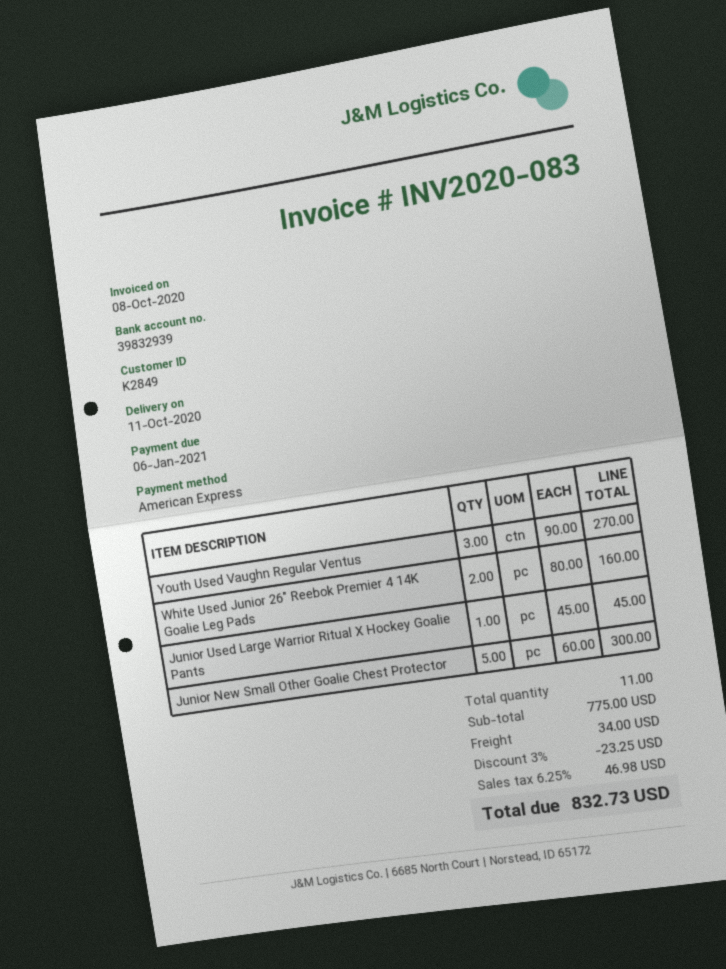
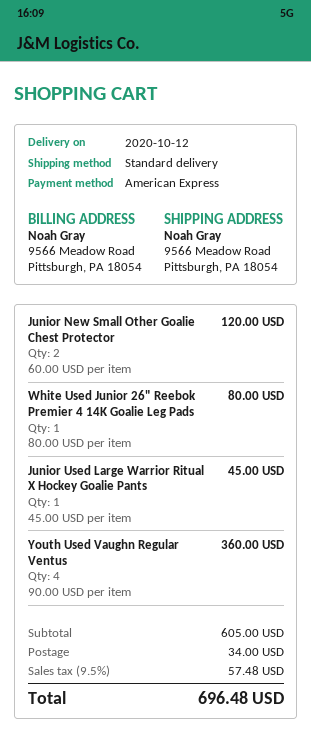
delivery date: 2020-10-11 -> 2020-10-12
Youth Used Vaughn Regular Ventus: 3 x 90.00 = 270.00 -> 4 x 90.00 = 360.00
White Used Junior 26" Reebok Premier 4 14K Goalie Leg Pads: 2 x 80.00 = 160.00 -> 1 x 80.00 = 80.00
Junior New Small Other Goalie Chest Protector: 5 x 60.00 = 300.00 -> 2 x 60.00 = 120.00
subtotal: 775.00 -> 605.00
discount: 3% = 23.25 -> none
tax: 6.25% = 46.98 -> 9.5% = 57.48
total: 832.73 -> 696.48

